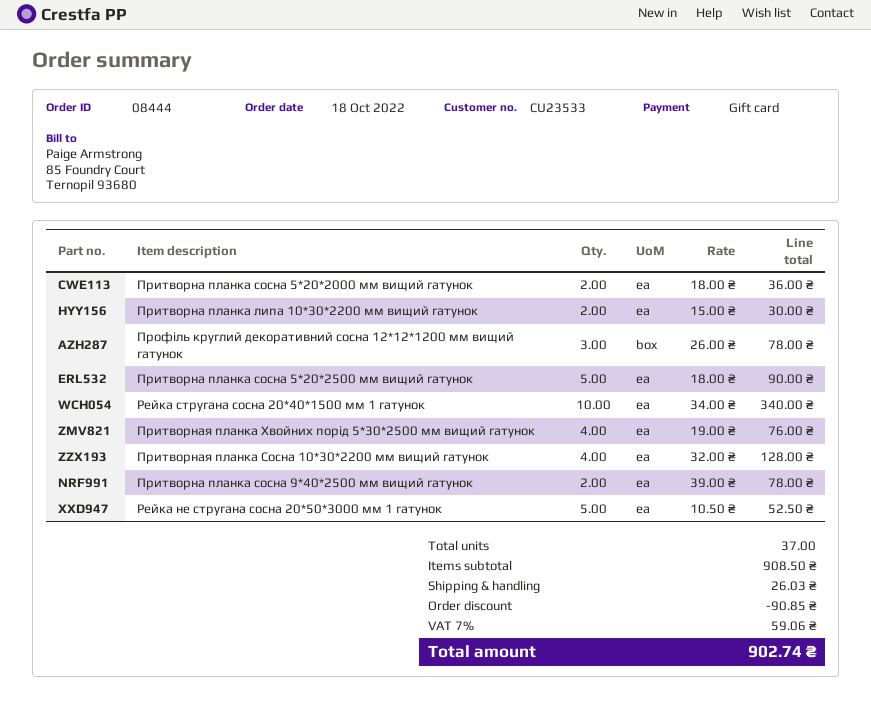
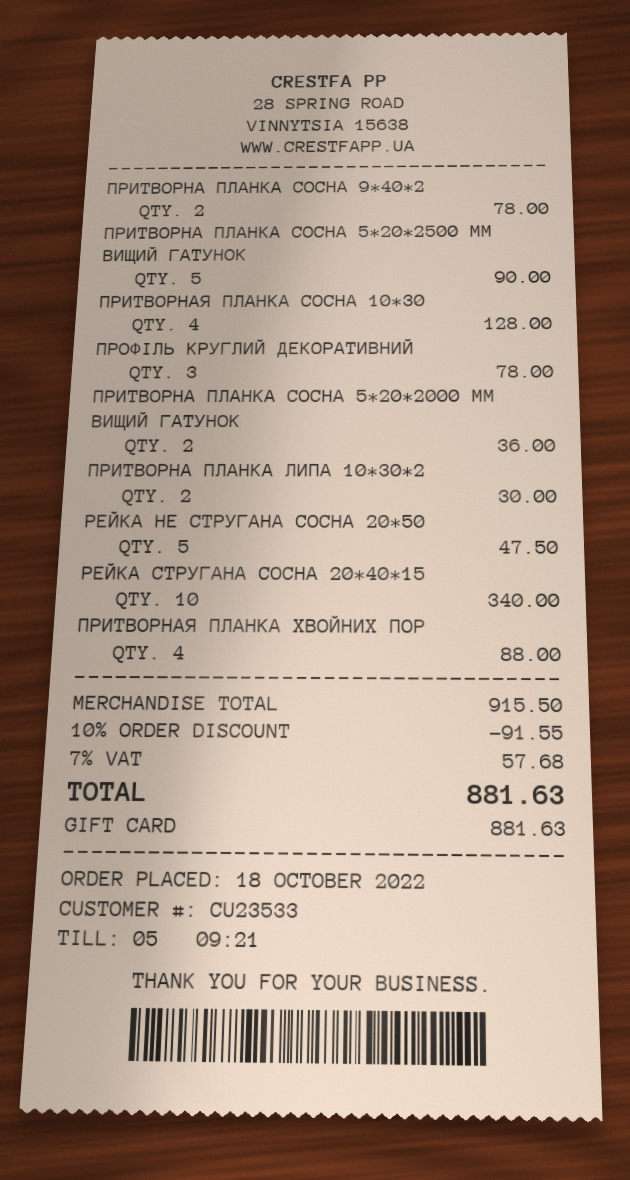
Притворная планка Хвойних порід 5*30*2500 мм вищий гатунок: 4 for 76.00 -> 4 for 88.00
Рейка не стругана сосна 20*50*3000 мм 1 гатунок: 5 for 52.50 -> 5 for 47.50
subtotal: 908.50 -> 915.50
discount: 90.85 -> 91.55
shipping: 26.03 -> none
tax: 7% = 59.06 -> 7% = 57.68
total: 902.74 -> 881.63

